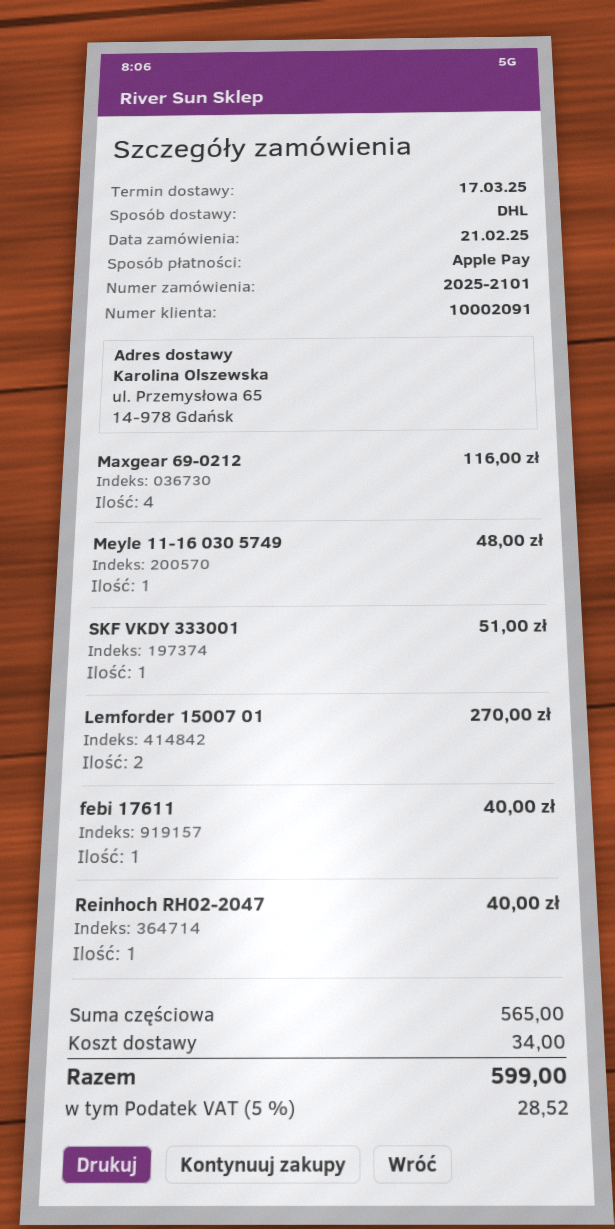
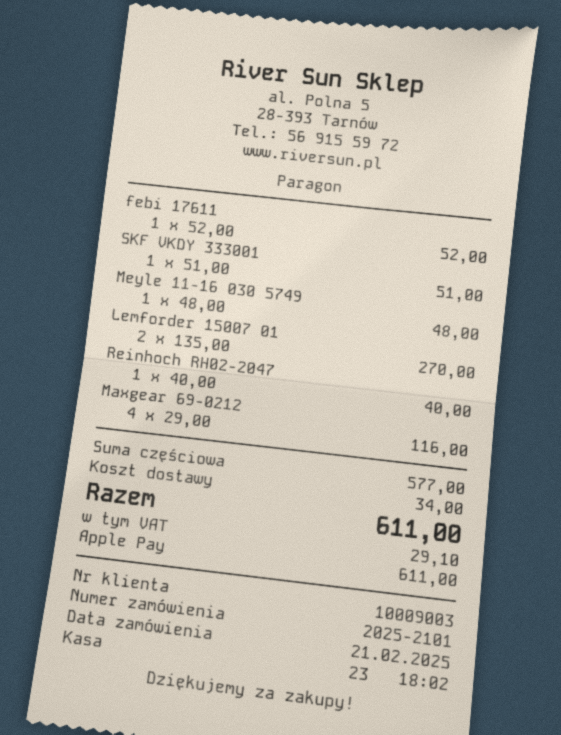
customer number: 10002091 -> 10009003
febi 17611: 1 for 40.00 -> 1 for 52.00
subtotal: 565.00 -> 577.00
tax: 28.52 -> 29.10
total: 599.00 -> 611.00

